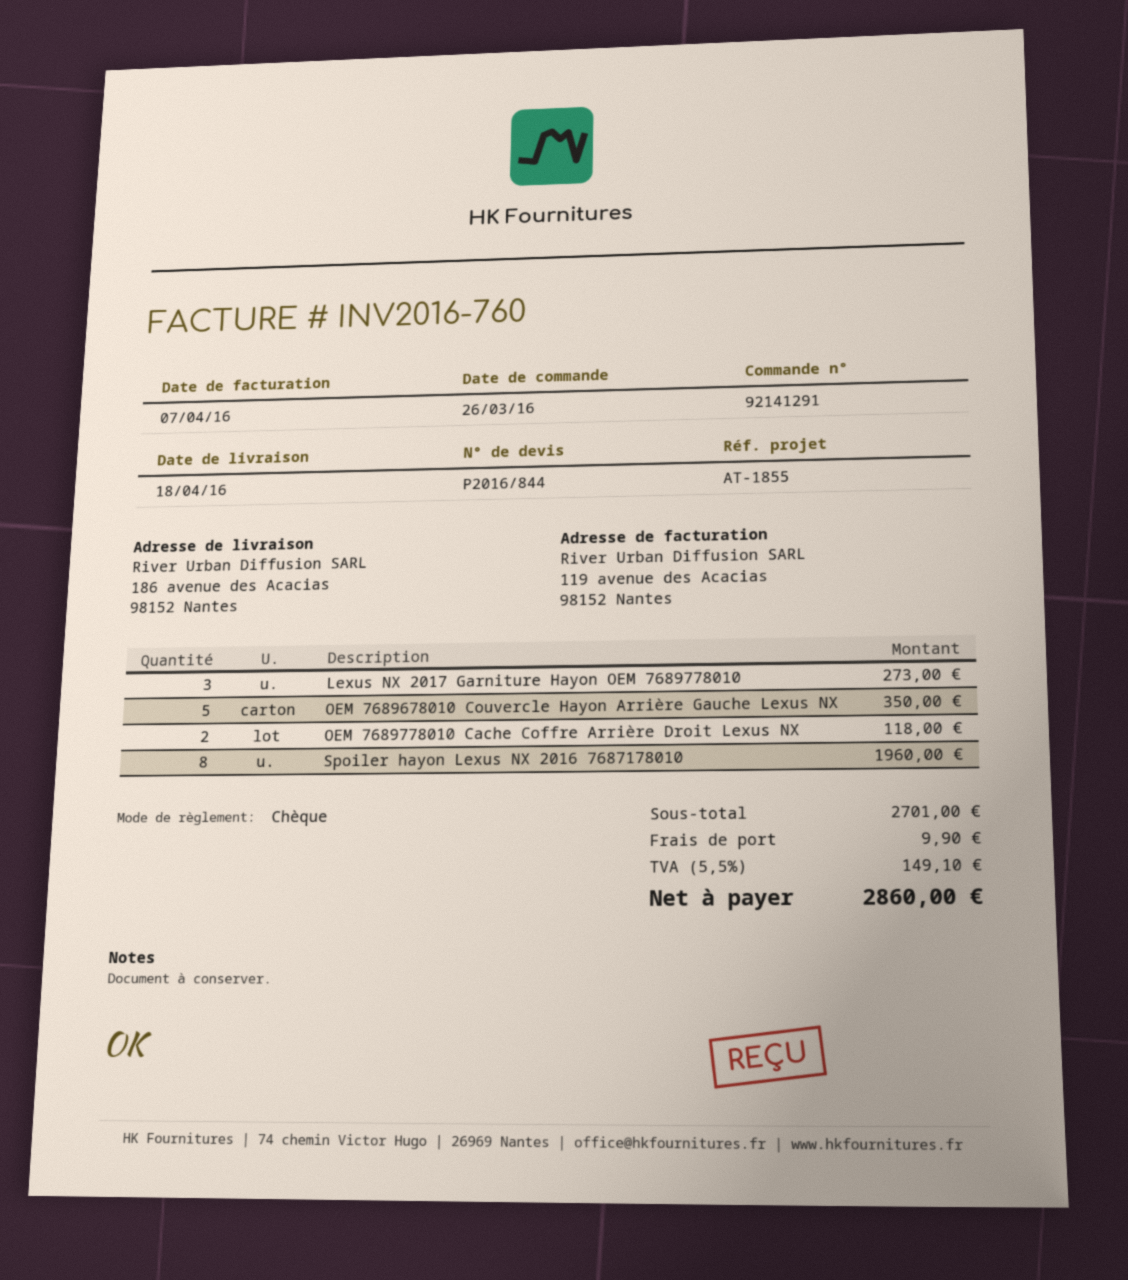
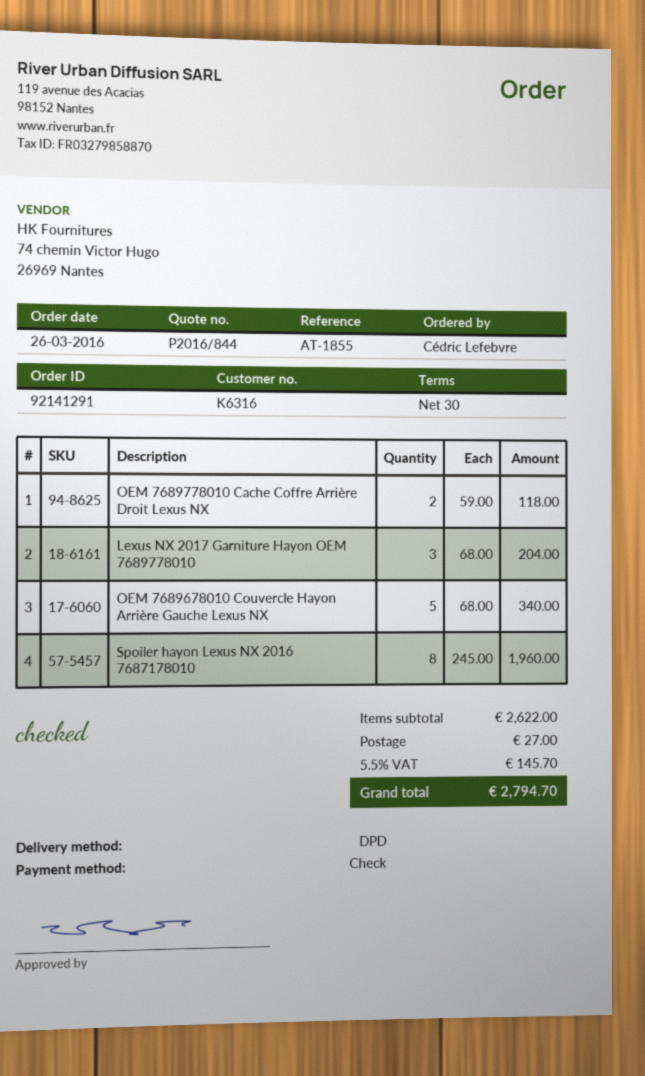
Lexus NX 2017 Garniture Hayon OEM 7689778010: 3 for 273.00 -> 3 for 204.00
OEM 7689678010 Couvercle Hayon Arrière Gauche Lexus NX: 5 for 350.00 -> 5 for 340.00
subtotal: 2701.00 -> 2622.00
shipping: 9.90 -> 27.00
tax: 5.5% = 149.10 -> 5.5% = 145.70
total: 2860.00 -> 2794.70

